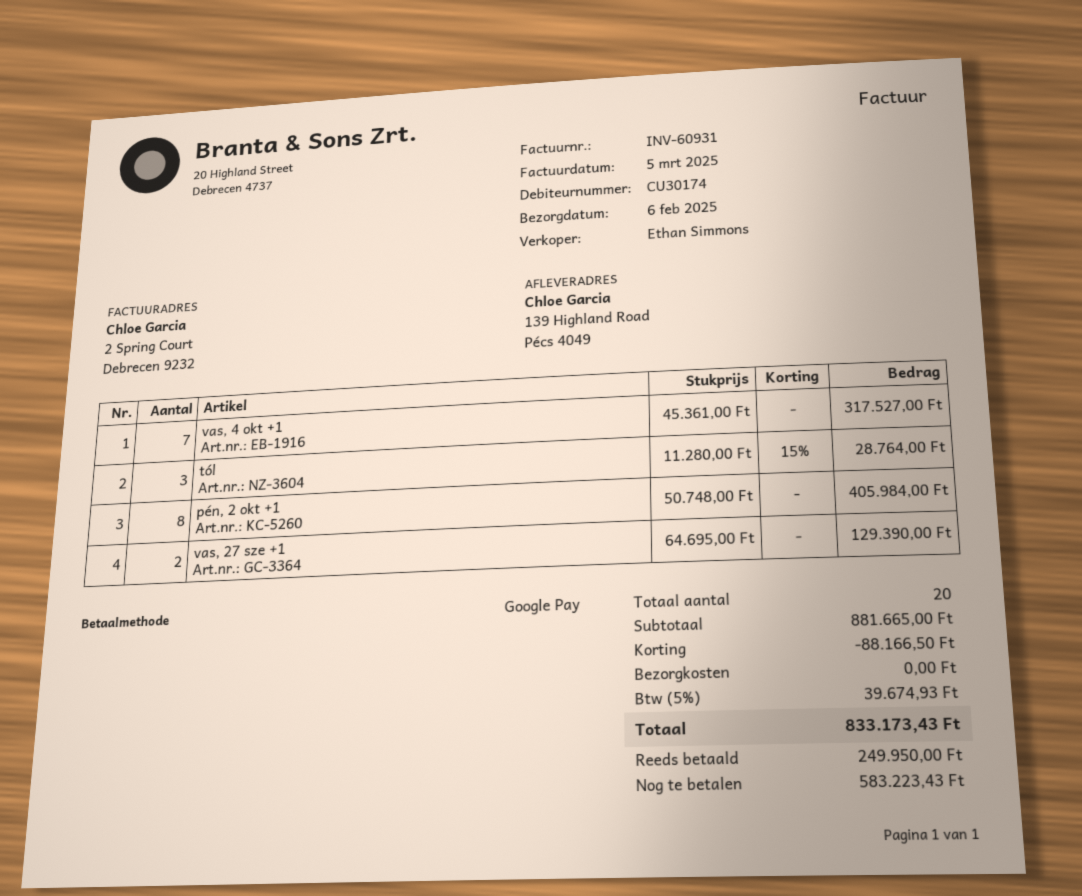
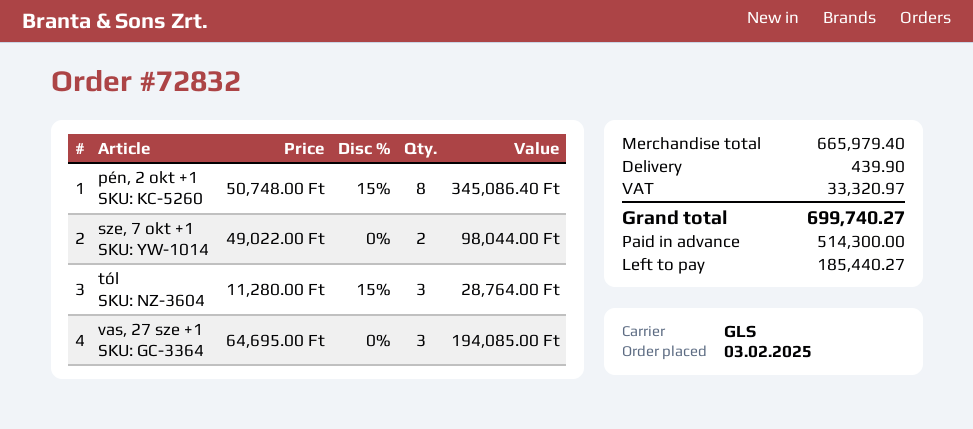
vas, 4 okt +1: 7 x 45361.00 = 317527.00 -> none
pén, 2 okt +1: 8 x 50748.00 = 405984.00 -> 8 x 50748.00 - 15% = 345086.40
vas, 27 sze +1: 2 x 64695.00 = 129390.00 -> 3 x 64695.00 = 194085.00
sze, 7 okt +1: none -> 2 x 49022.00 = 98044.00
subtotal: 881665.00 -> 665979.40
discount: 88166.50 -> none
shipping: 0.00 -> 439.90
tax: 39674.93 -> 33320.97
total: 833173.43 -> 699740.27
deposit: 249950.00 -> 514300.00
balance: 583223.43 -> 185440.27

